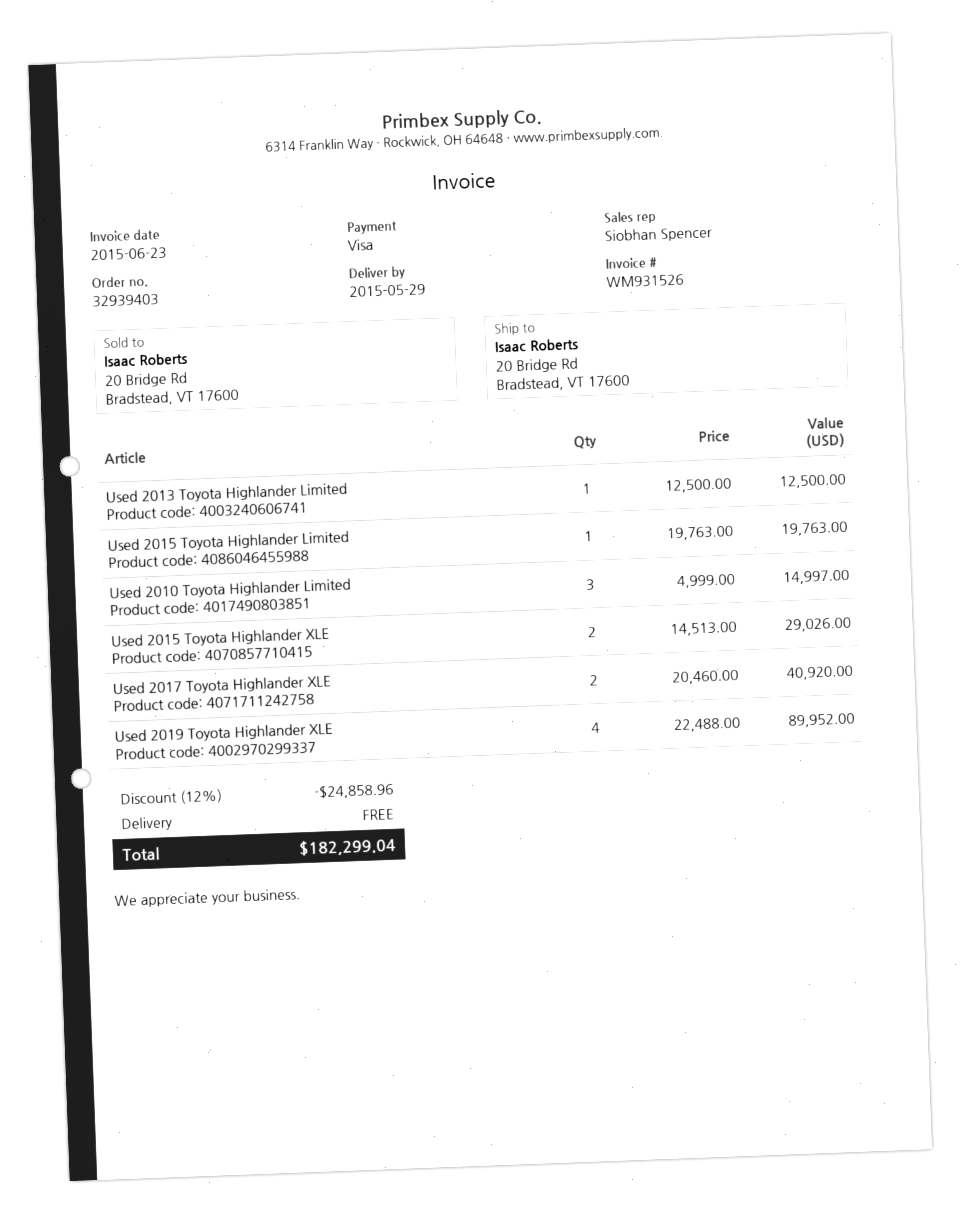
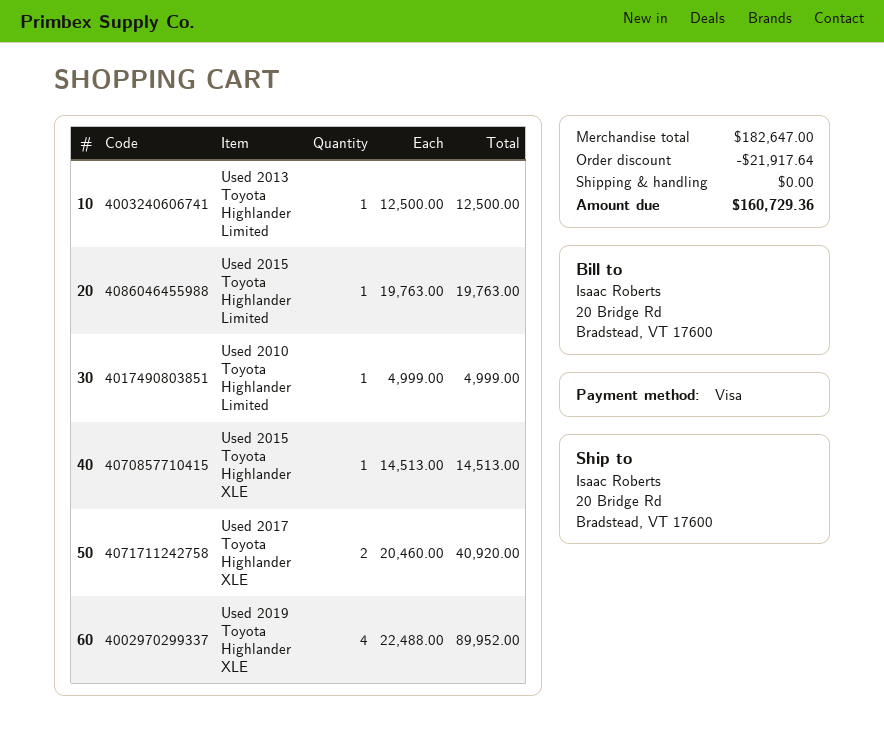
Used 2010 Toyota Highlander Limited: 3 x 4999.00 = 14997.00 -> 1 x 4999.00 = 4999.00
Used 2015 Toyota Highlander XLE: 2 x 14513.00 = 29026.00 -> 1 x 14513.00 = 14513.00
discount: 24858.96 -> 21917.64
total: 182299.04 -> 160729.36

